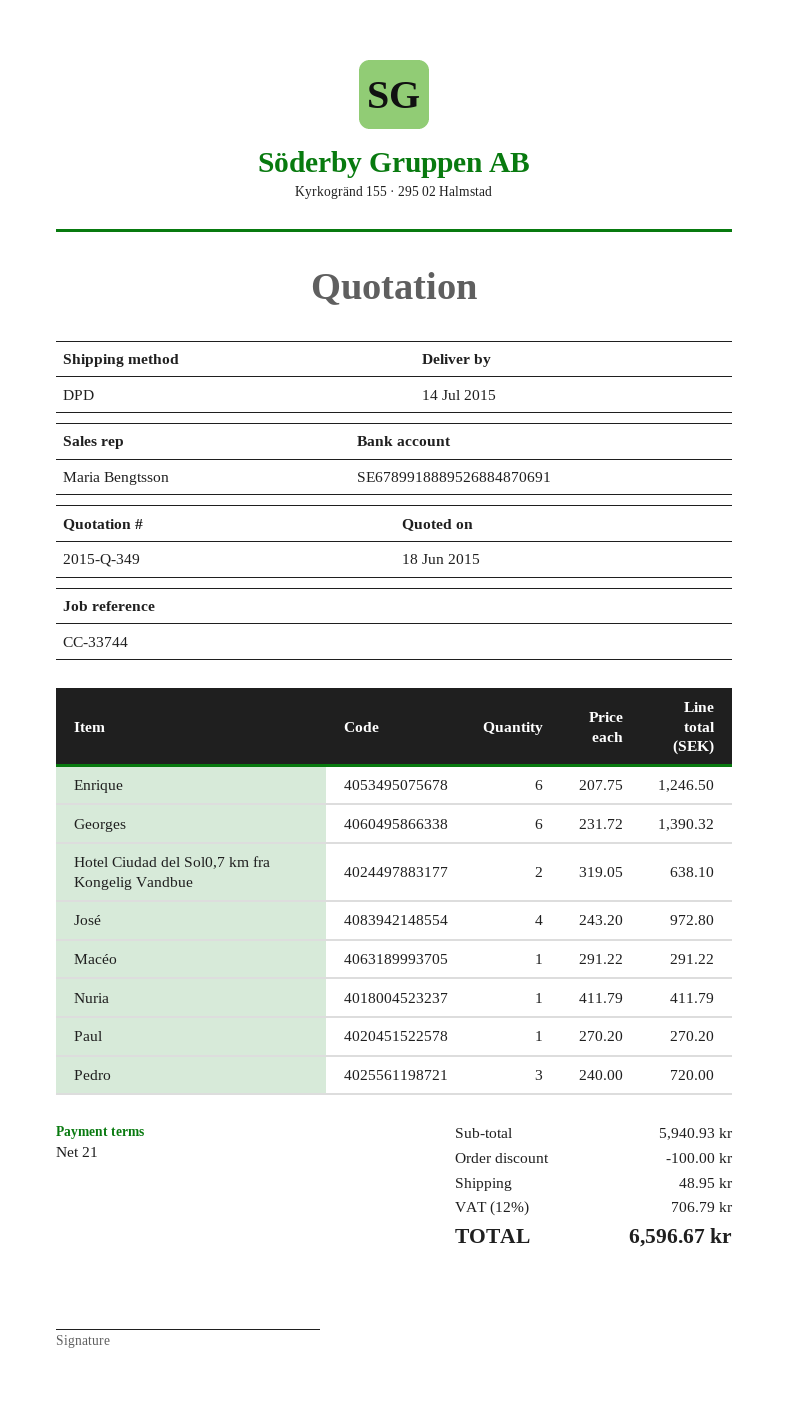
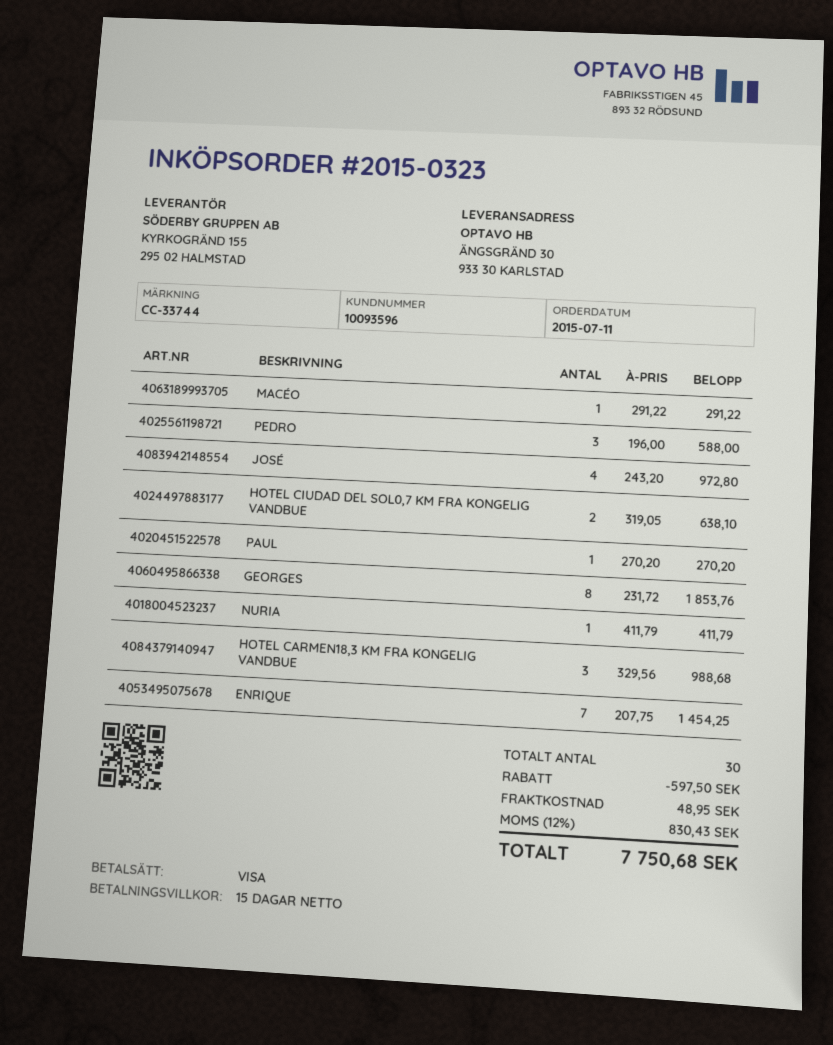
payment terms: 21 days -> 15 days
Enrique: 6 x 207.75 = 1246.50 -> 7 x 207.75 = 1454.25
Georges: 6 x 231.72 = 1390.32 -> 8 x 231.72 = 1853.76
Pedro: 3 x 240.00 = 720.00 -> 3 x 196.00 = 588.00
HOTEL CARMEN18,3 KM FRA KONGELIG VANDBUE: none -> 3 x 329.56 = 988.68
discount: 100.00 -> 597.50
tax: 12% = 706.79 -> 12% = 830.43
total: 6596.67 -> 7750.68

